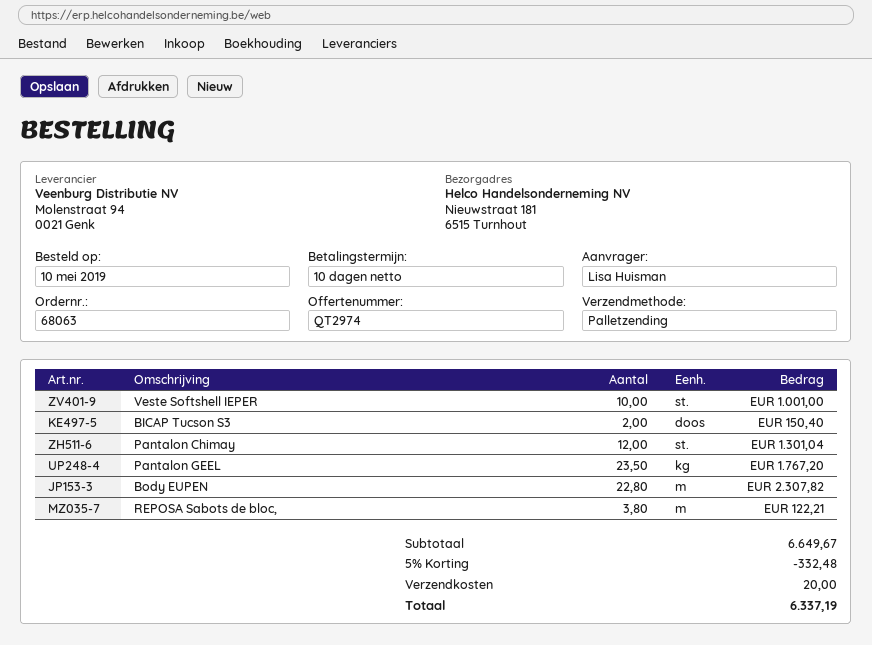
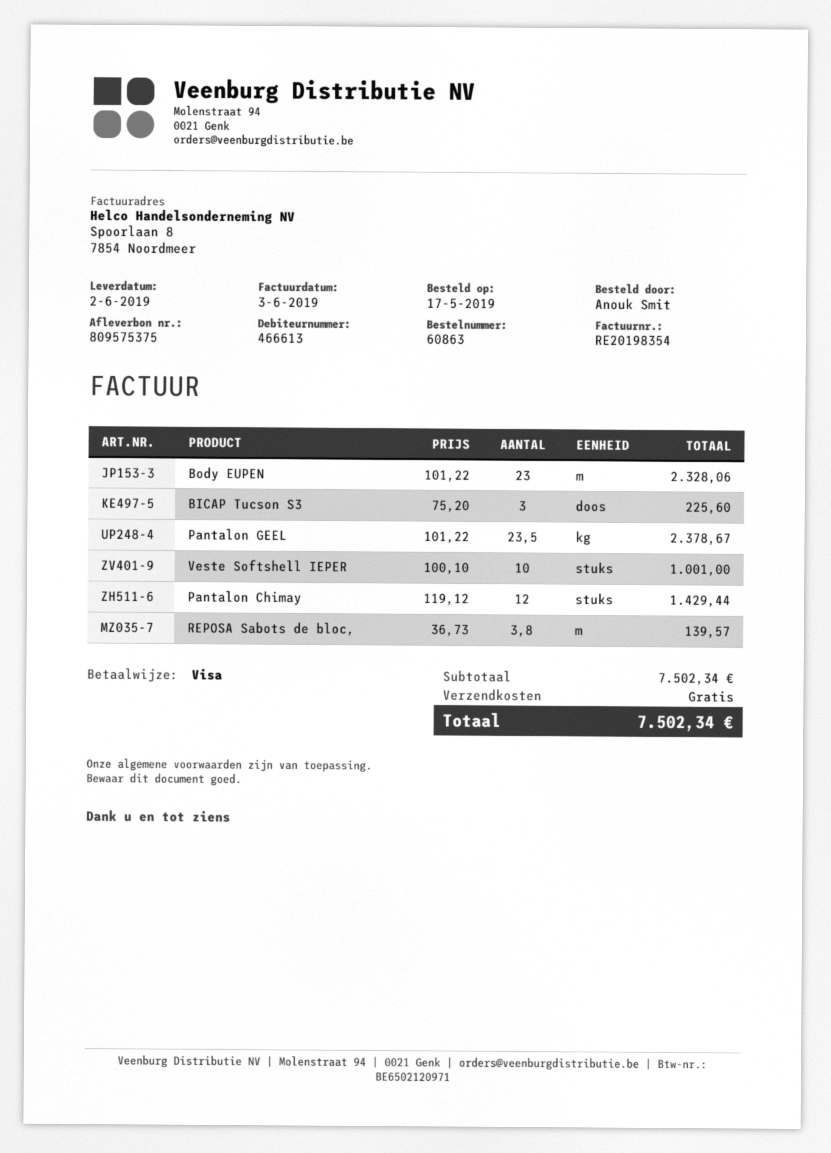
order number: 68063 -> 60863
order date: 2019-05-10 -> 2019-05-17
ordered by: Lisa Huisman -> Anouk Smit
BICAP Tucson S3: 2 for 150.40 -> 3 for 225.60
Pantalon Chimay: 12 for 1301.04 -> 12 for 1429.44
Pantalon GEEL: 23.5 for 1767.20 -> 23.5 for 2378.67
Body EUPEN: 22.8 for 2307.82 -> 23 for 2328.06
REPOSA Sabots de bloc,: 3.8 for 122.21 -> 3.8 for 139.57
subtotal: 6649.67 -> 7502.34
discount: 5% = 332.48 -> none
shipping: 20.00 -> 0.00
total: 6337.19 -> 7502.34

